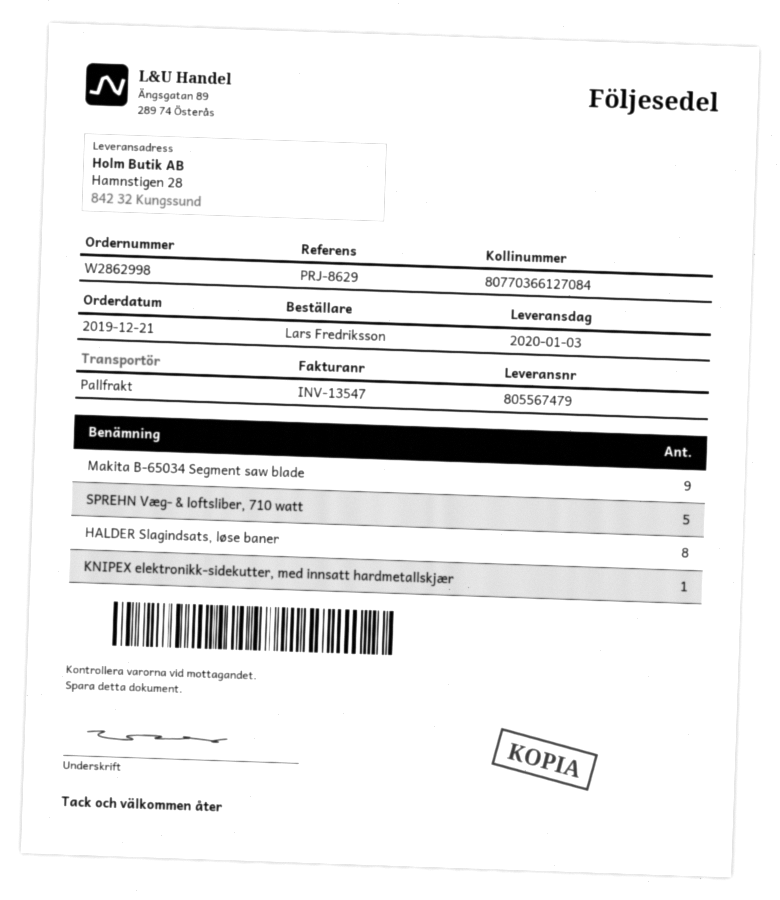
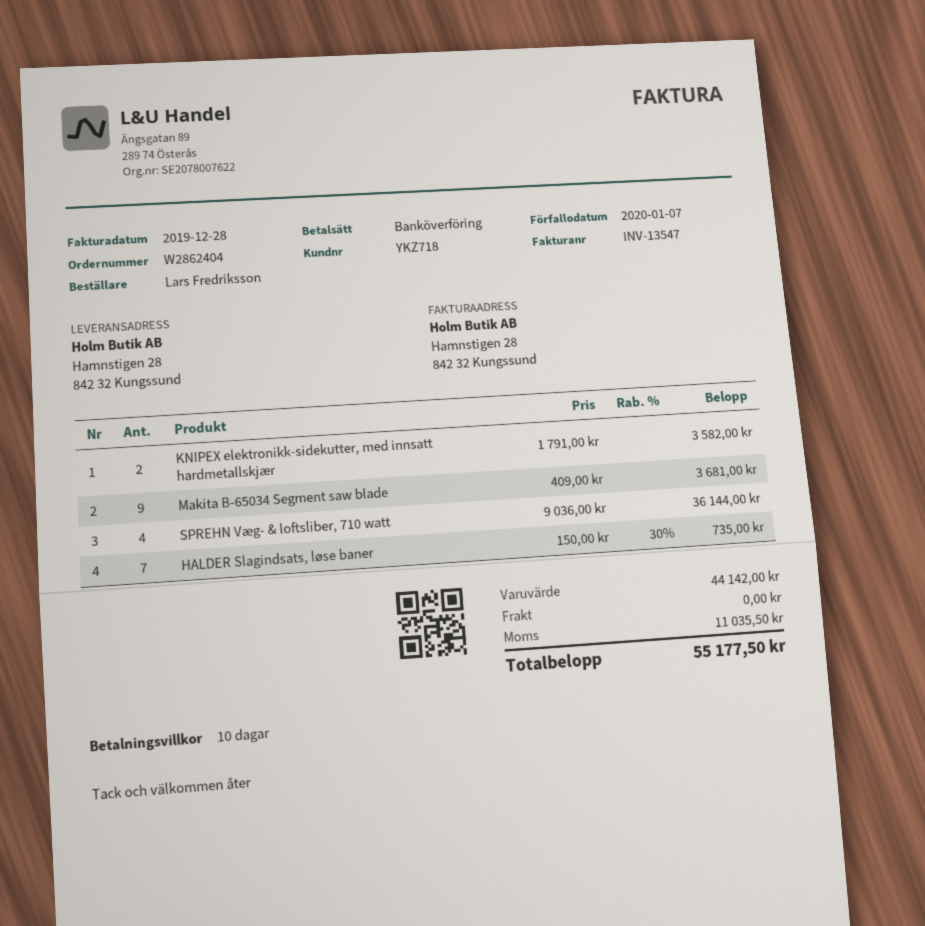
order number: W2862998 -> W2862404
SPREHN Væg- & loftsliber, 710 watt: 5 -> 4
HALDER Slagindsats, løse baner: 8 -> 7
KNIPEX elektronikk-sidekutter, med innsatt hardmetallskjær: 1 -> 2

